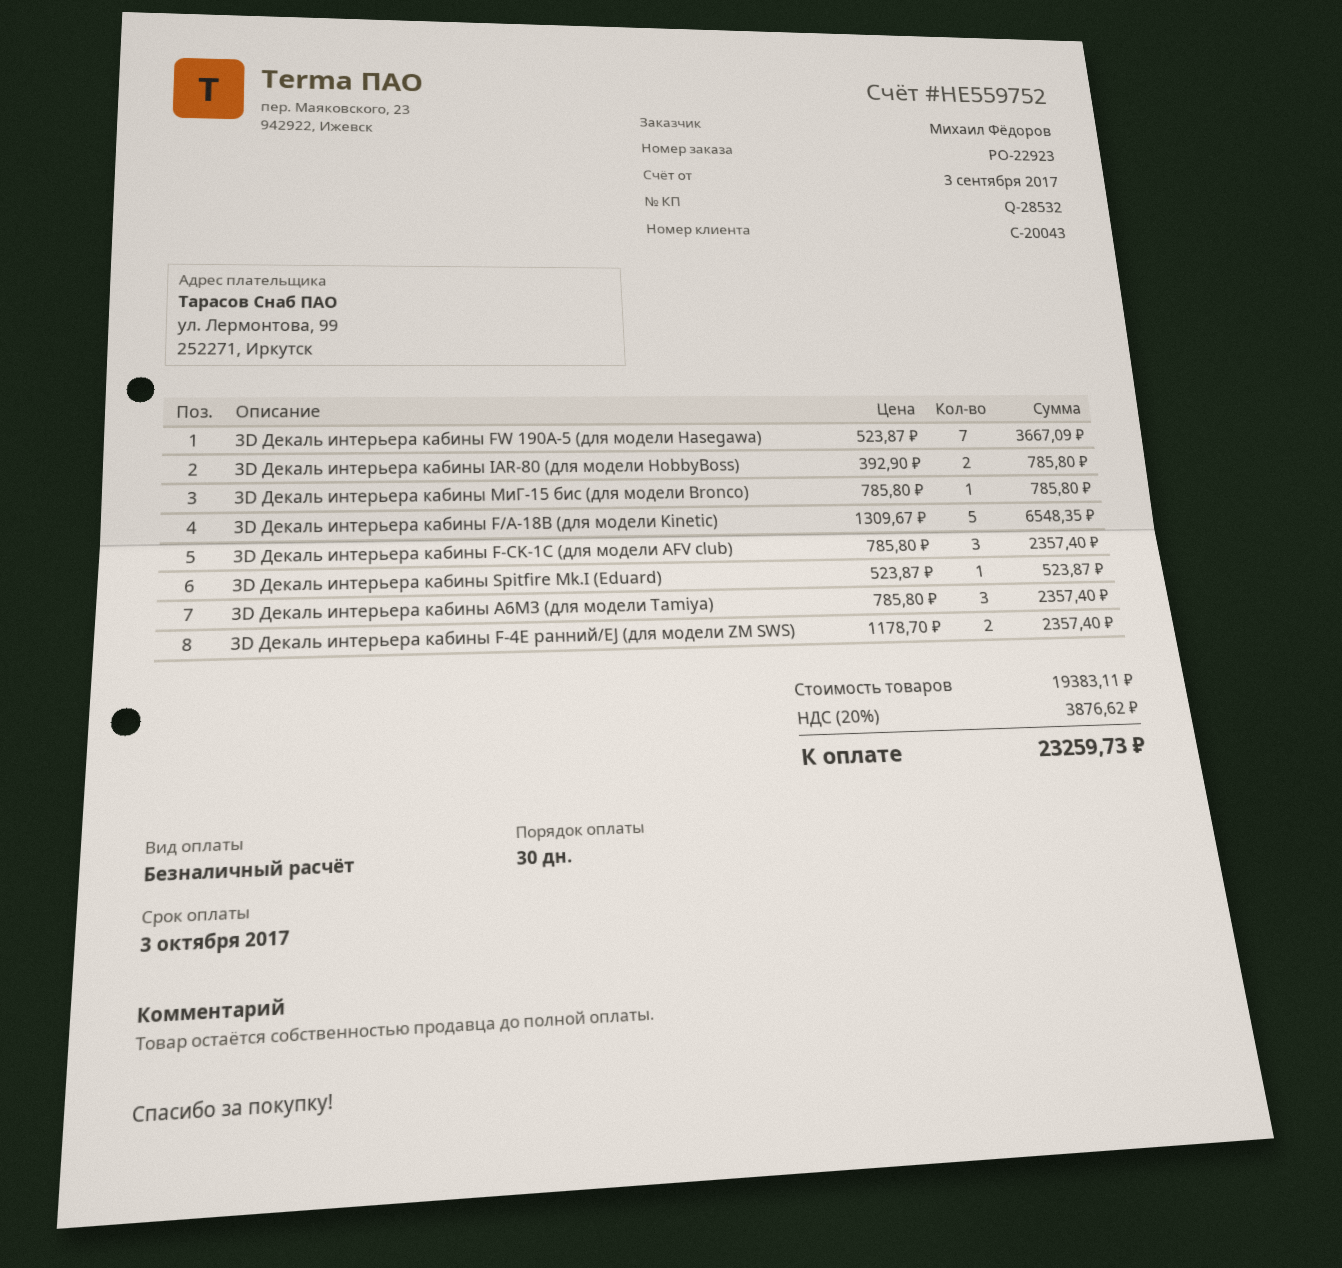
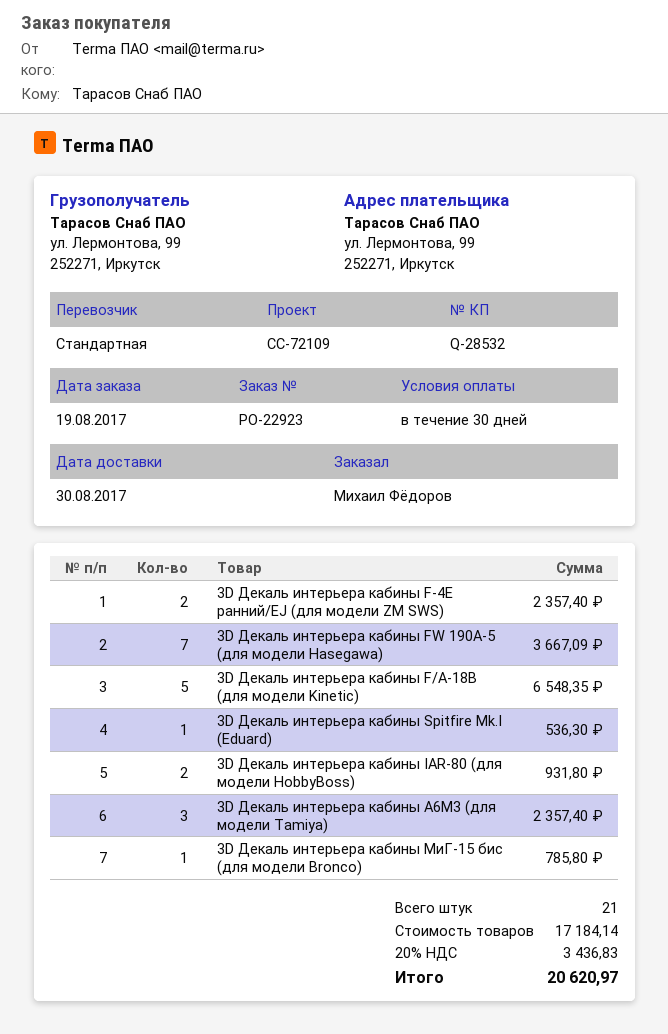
3D Декаль интерьера кабины IAR-80 (для модели HobbyBoss): 2 for 785.80 -> 2 for 931.80
3D Декаль интерьера кабины F-CK-1С (для модели AFV club): 3 for 2357.40 -> none
3D Декаль интерьера кабины Spitfire Mk.I (Eduard): 1 for 523.87 -> 1 for 536.30
subtotal: 19383.11 -> 17184.14
tax: 20% = 3876.62 -> 20% = 3436.83
total: 23259.73 -> 20620.97

